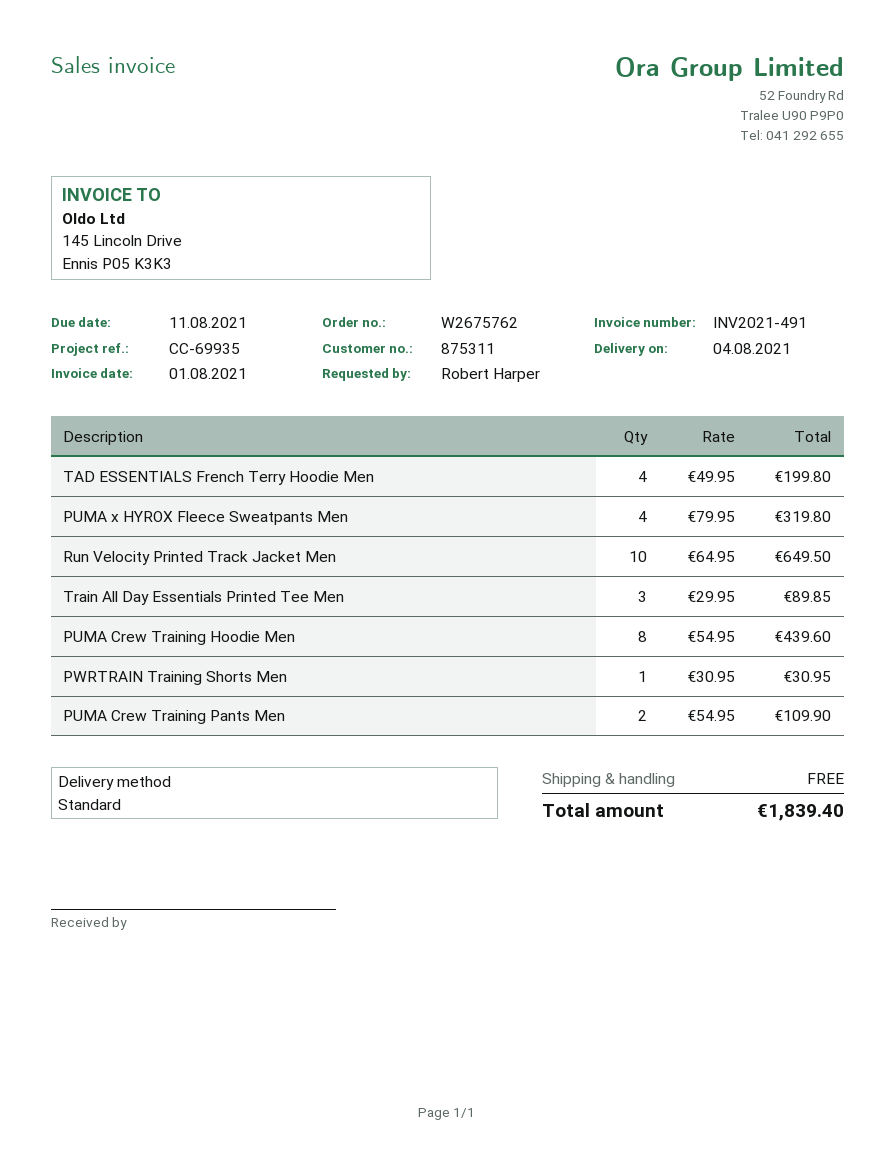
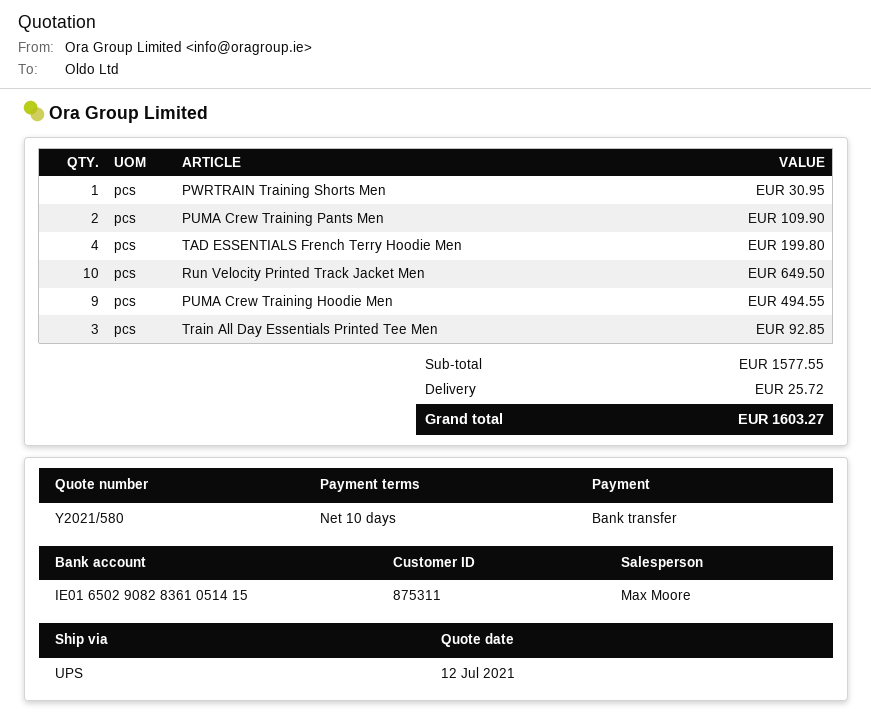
shipping method: standard -> UPS
PUMA x HYROX Fleece Sweatpants Men: 4 for 319.80 -> none
Train All Day Essentials Printed Tee Men: 3 for 89.85 -> 3 for 92.85
PUMA Crew Training Hoodie Men: 8 for 439.60 -> 9 for 494.55
shipping: 0.00 -> 25.72
total: 1839.40 -> 1603.27

